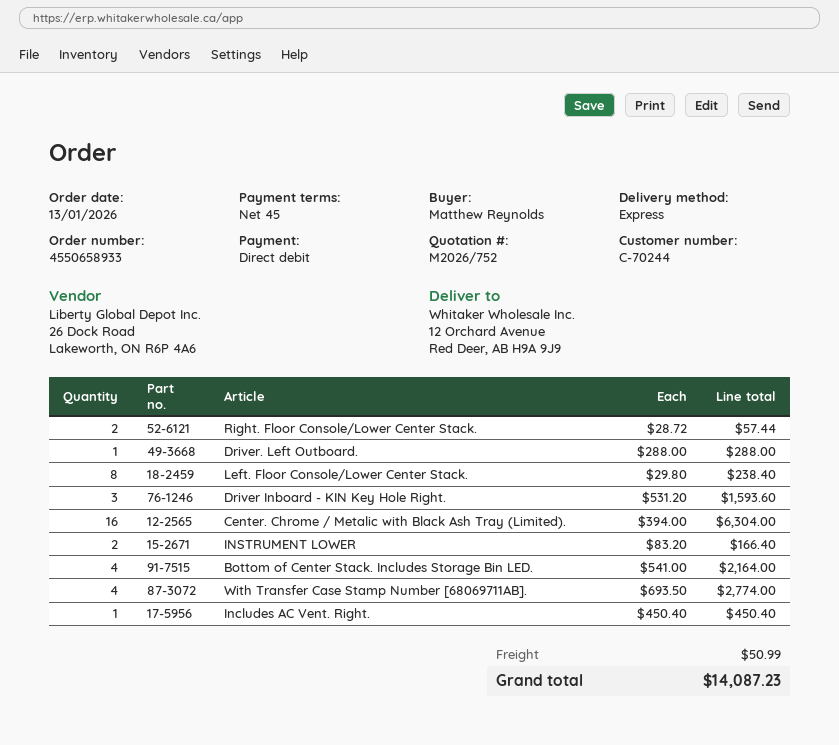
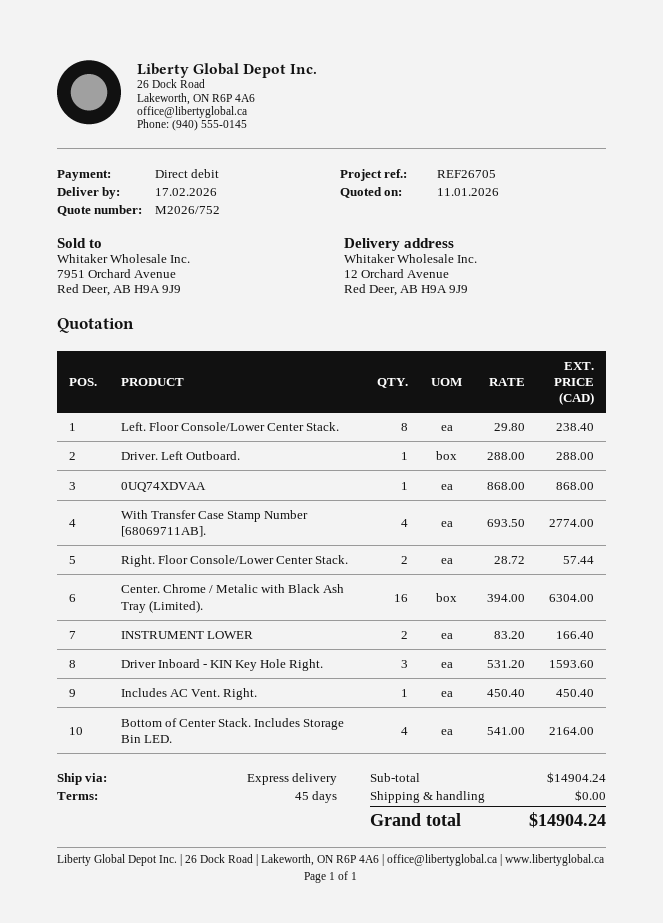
0UQ74XDVAA: none -> 1 x 868.00 = 868.00
shipping: 50.99 -> 0.00
total: 14087.23 -> 14904.24

